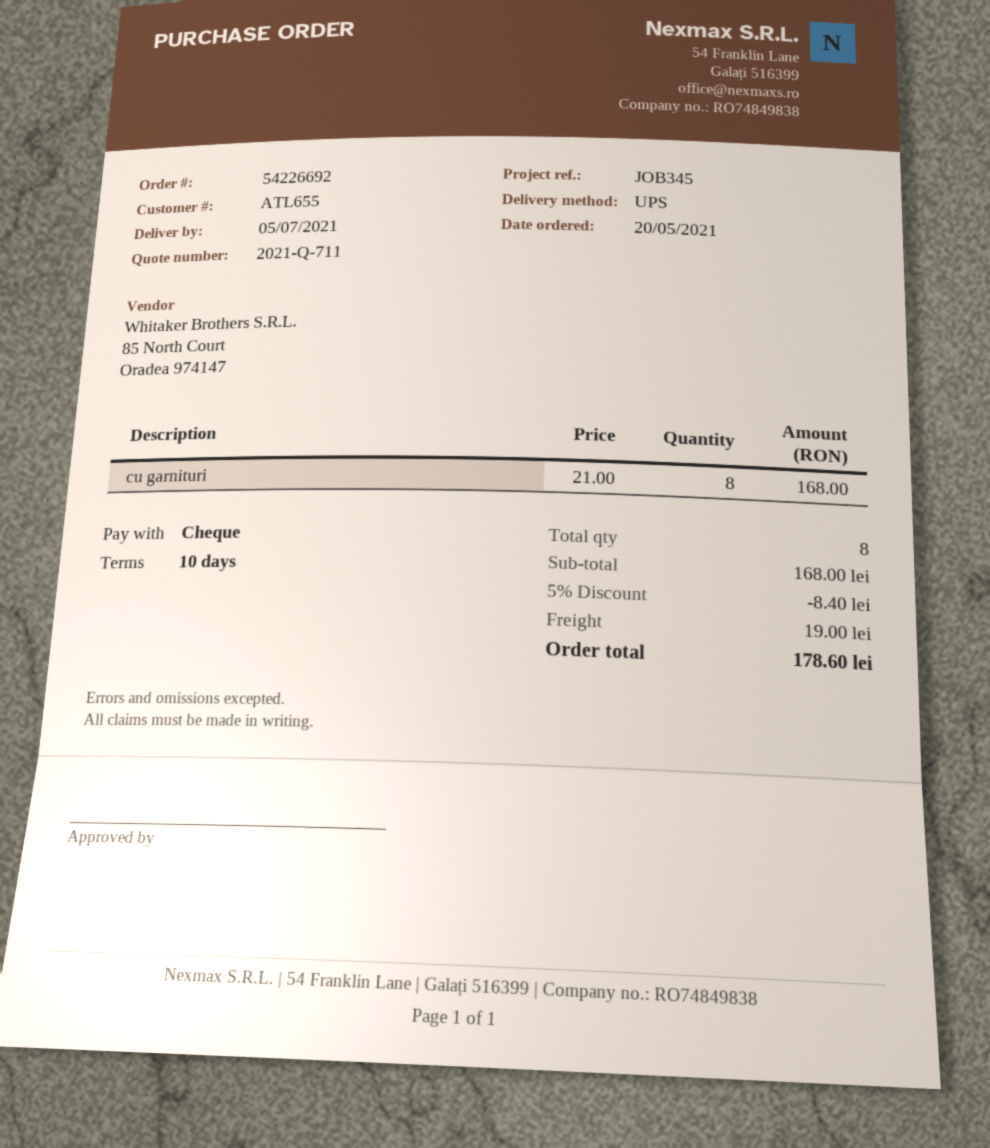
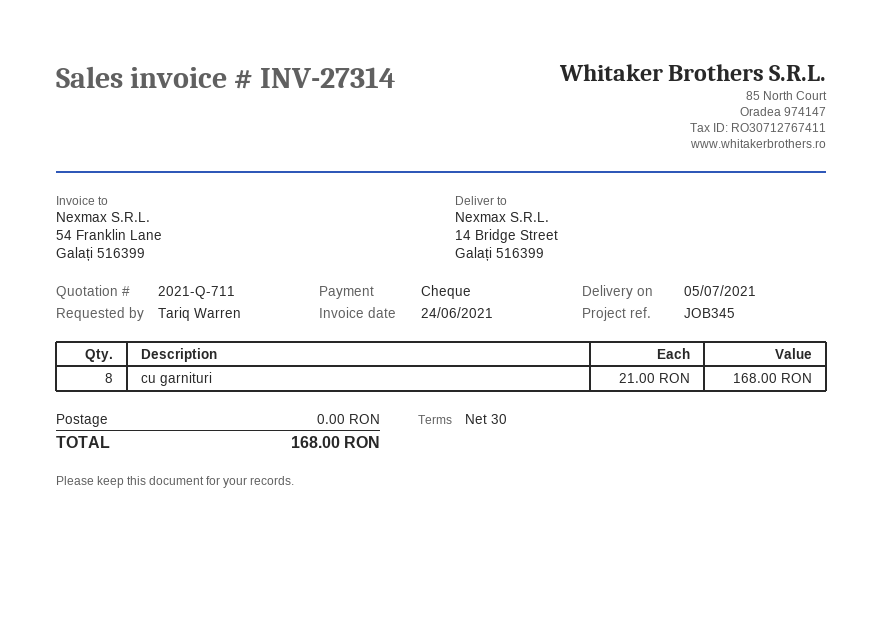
payment terms: 10 days -> 30 days
discount: 5% = 8.40 -> none
shipping: 19.00 -> 0.00
total: 178.60 -> 168.00

